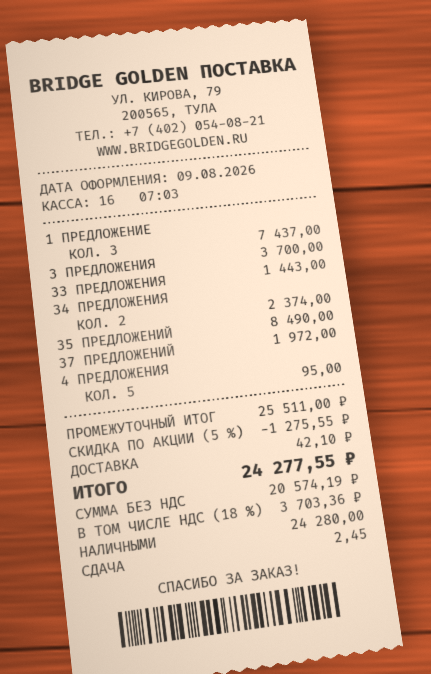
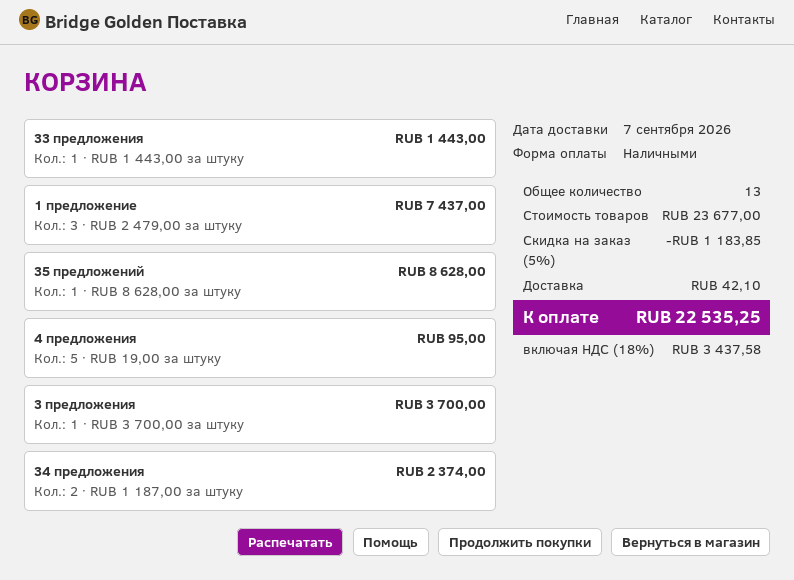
35 ПРЕДЛОЖЕНИЙ: 1 for 8490.00 -> 1 for 8628.00
37 ПРЕДЛОЖЕНИЙ: 1 for 1972.00 -> none
subtotal: 25511.00 -> 23677.00
discount: 5% = 1275.55 -> 5% = 1183.85
tax: 18% = 3703.36 -> 18% = 3437.58
total: 24277.55 -> 22535.25

